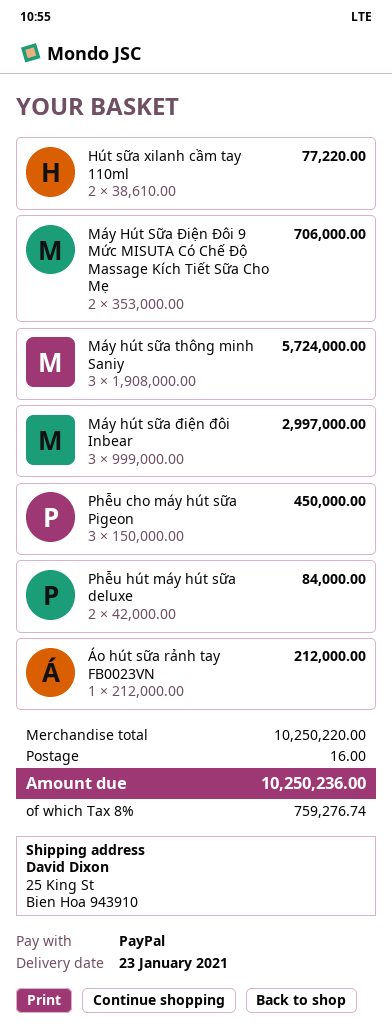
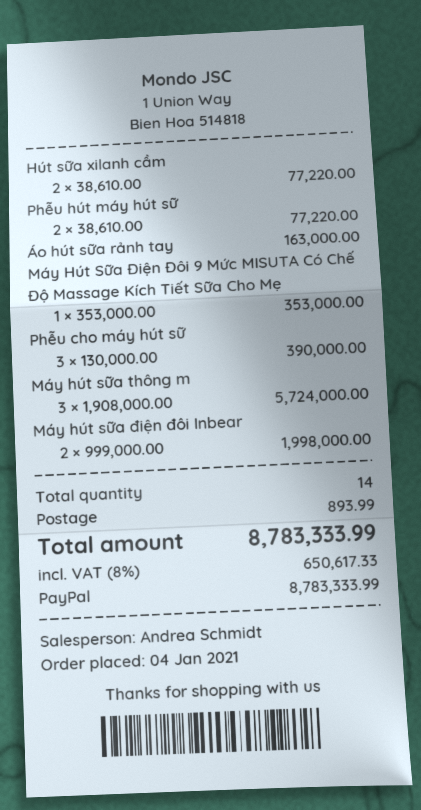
Máy Hút Sữa Điện Đôi 9 Mức MISUTA Có Chế Độ Massage Kích Tiết Sữa Cho Mẹ: 2 x 353000.00 = 706000.00 -> 1 x 353000.00 = 353000.00
Máy hút sữa điện đôi Inbear: 3 x 999000.00 = 2997000.00 -> 2 x 999000.00 = 1998000.00
Phễu cho máy hút sữa Pigeon: 3 x 150000.00 = 450000.00 -> 3 x 130000.00 = 390000.00
Phễu hút máy hút sữa deluxe: 2 x 42000.00 = 84000.00 -> 2 x 38610.00 = 77220.00
Áo hút sữa rảnh tay FB0023VN: 1 x 212000.00 = 212000.00 -> 1 x 163000.00 = 163000.00
shipping: 16.00 -> 893.99
tax: 8% = 759276.74 -> 8% = 650617.33
total: 10250236.00 -> 8783333.99

